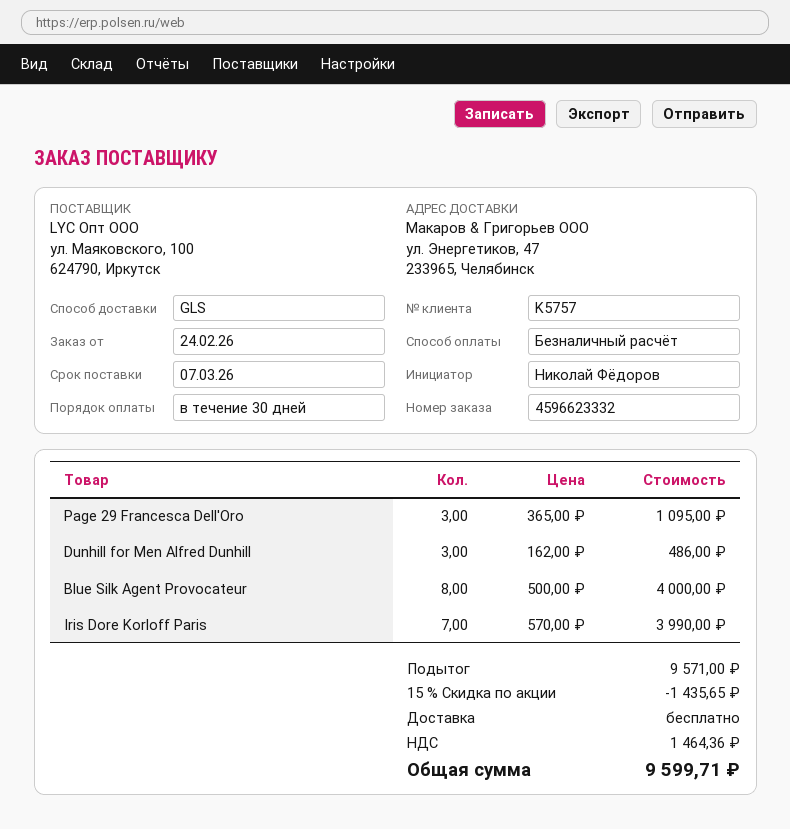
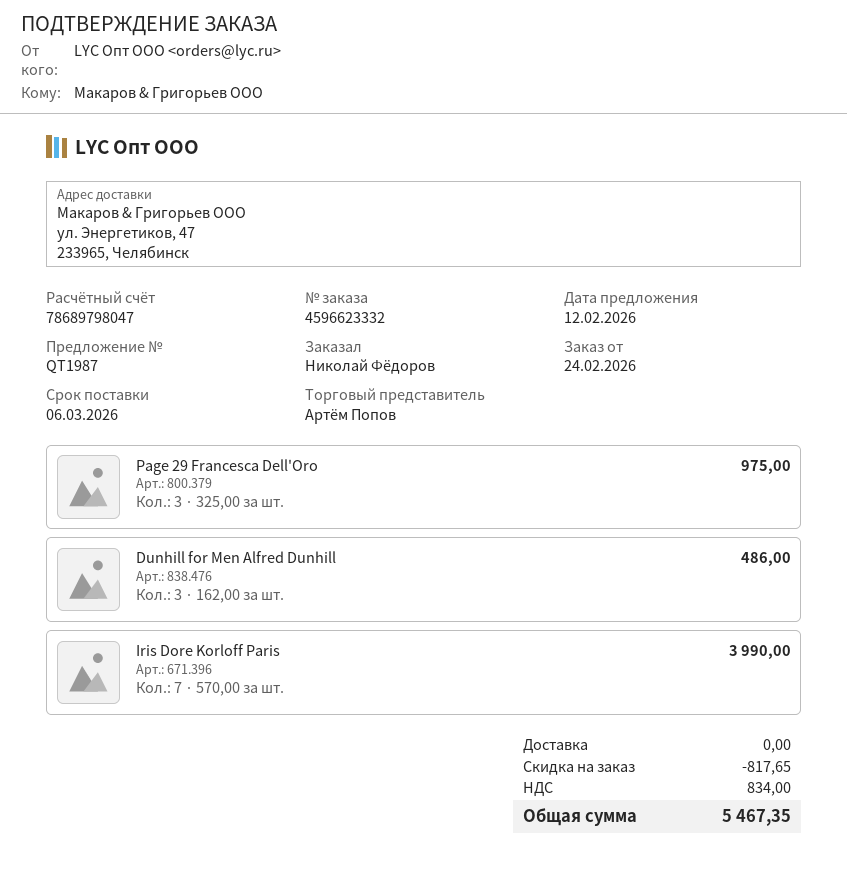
delivery date: 2026-03-07 -> 2026-03-06
Page 29 Francesca Dell'Oro: 3 x 365.00 = 1095.00 -> 3 x 325.00 = 975.00
Blue Silk Agent Provocateur: 8 x 500.00 = 4000.00 -> none
discount: 1435.65 -> 817.65
tax: 1464.36 -> 834.00
total: 9599.71 -> 5467.35

